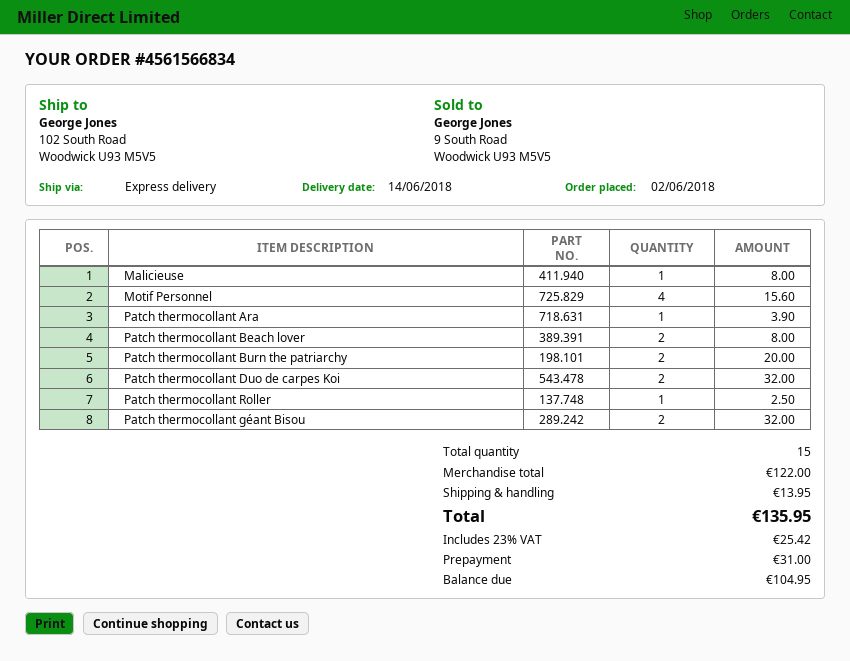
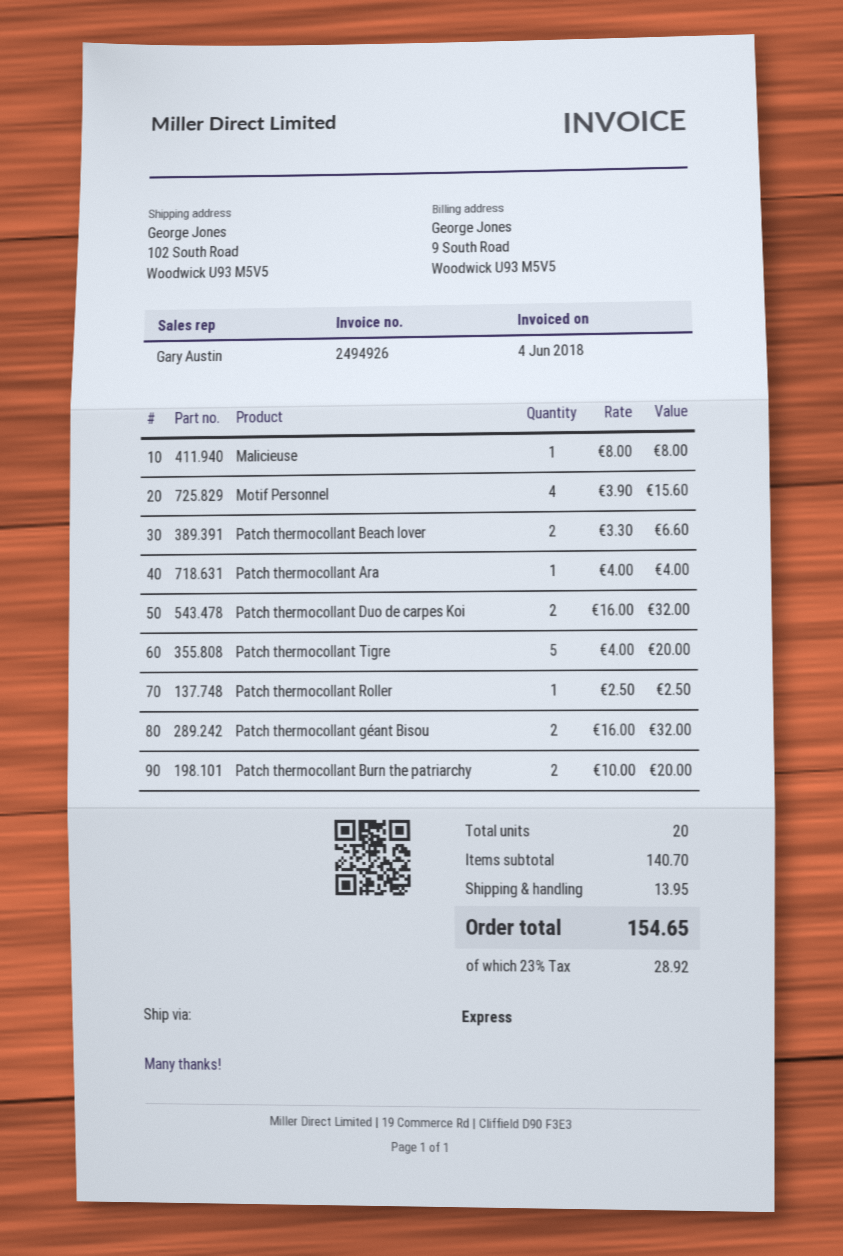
Patch thermocollant Ara: 1 for 3.90 -> 1 for 4.00
Patch thermocollant Beach lover: 2 for 8.00 -> 2 for 6.60
Patch thermocollant Tigre: none -> 5 for 20.00
total quantity: 15 -> 20
subtotal: 122.00 -> 140.70
tax: 23% = 25.42 -> 23% = 28.92
total: 135.95 -> 154.65

